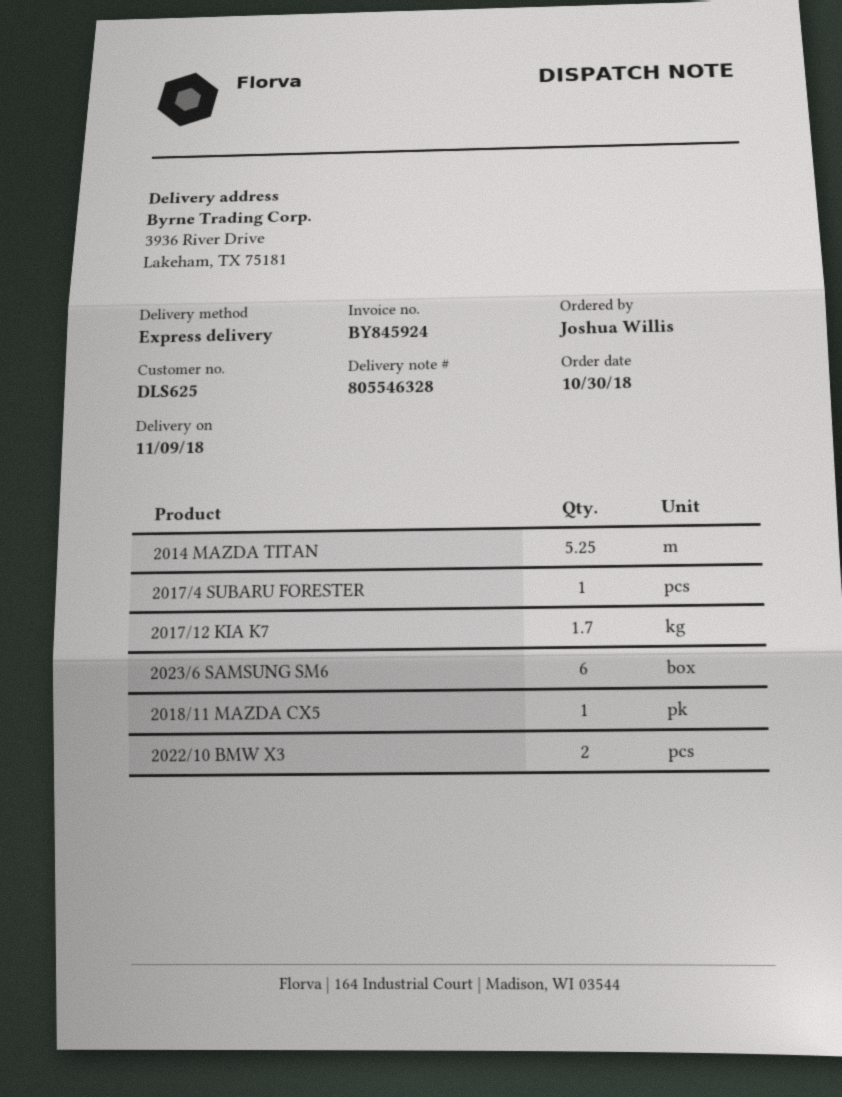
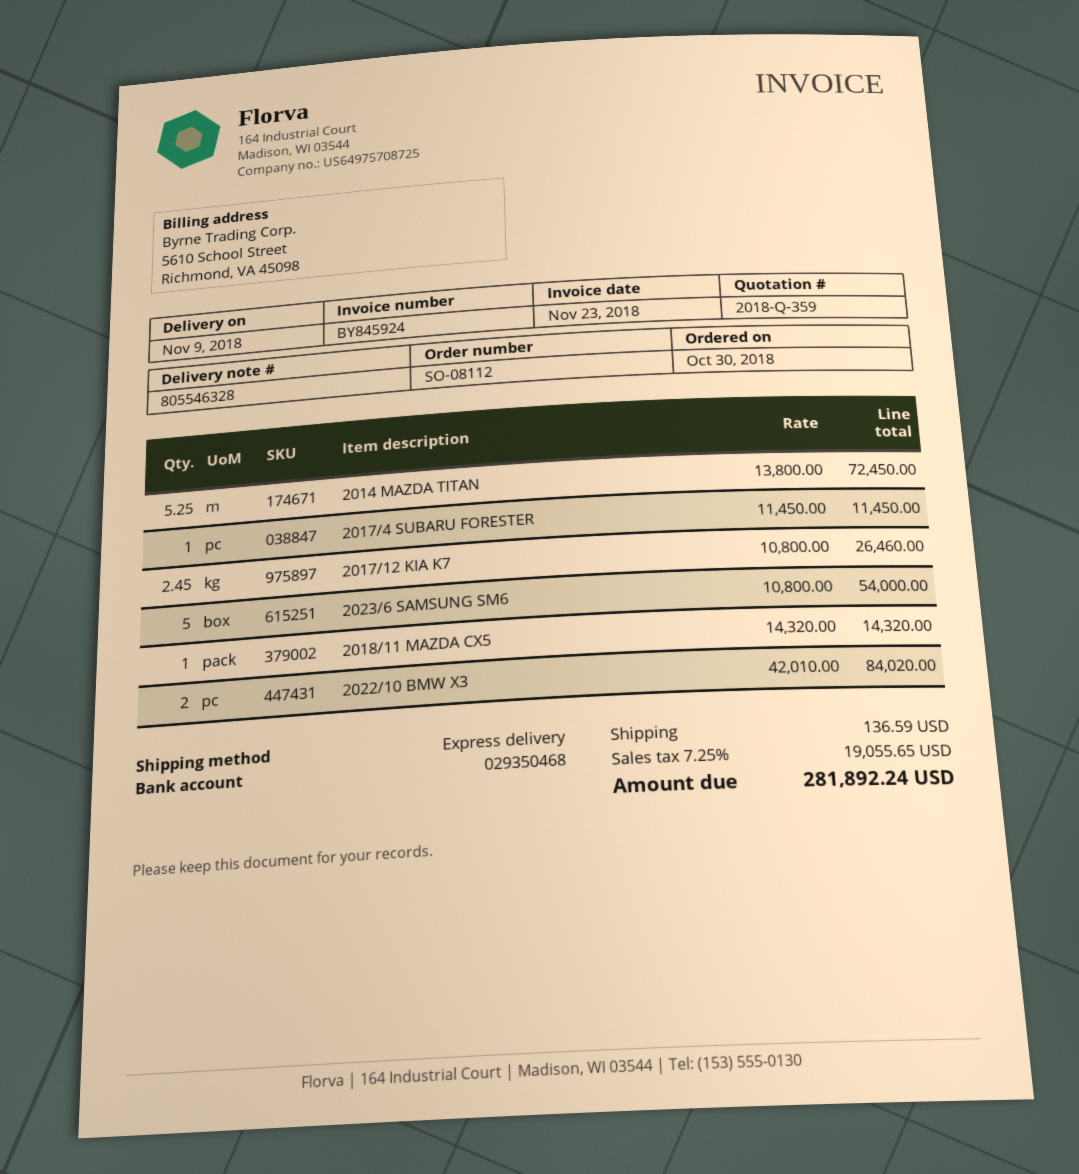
2017/12 KIA K7: 1.7 -> 2.45
2023/6 SAMSUNG SM6: 6 -> 5

